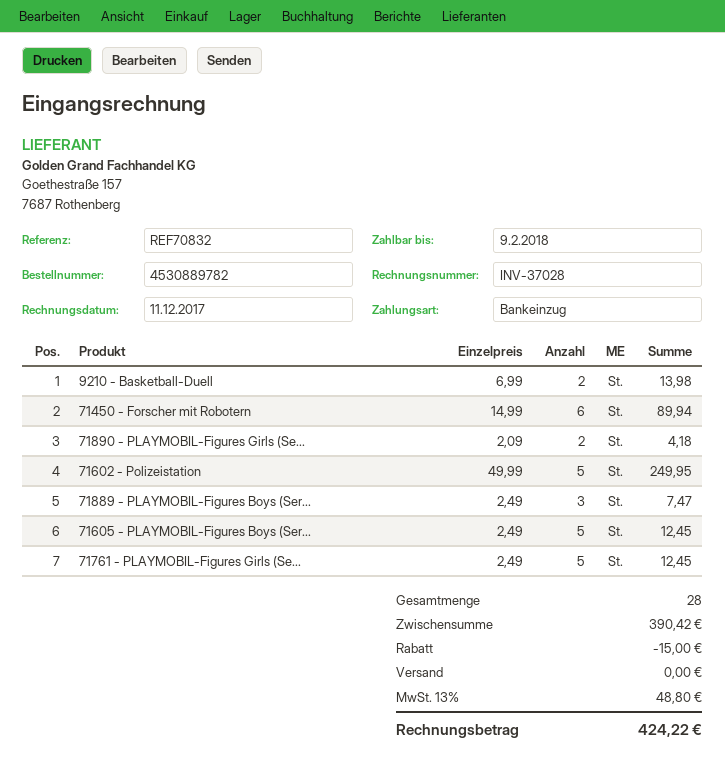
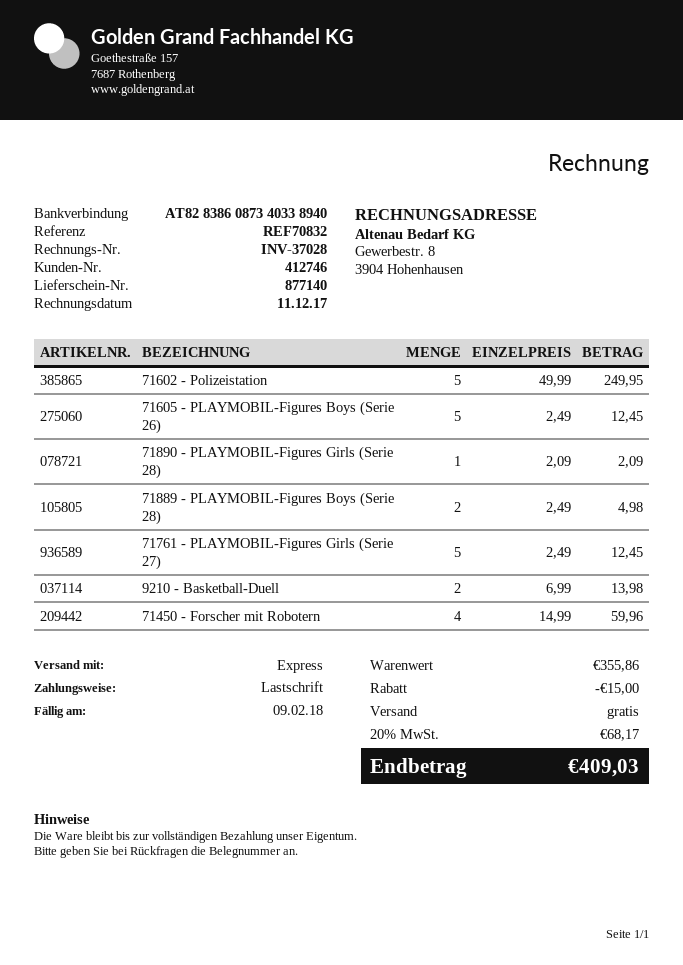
71450 - Forscher mit Robotern: 6 x 14.99 = 89.94 -> 4 x 14.99 = 59.96
71890 - PLAYMOBIL-Figures Girls (Se...: 2 x 2.09 = 4.18 -> 1 x 2.09 = 2.09
71889 - PLAYMOBIL-Figures Boys (Ser...: 3 x 2.49 = 7.47 -> 2 x 2.49 = 4.98
subtotal: 390.42 -> 355.86
tax: 13% = 48.80 -> 20% = 68.17
total: 424.22 -> 409.03

